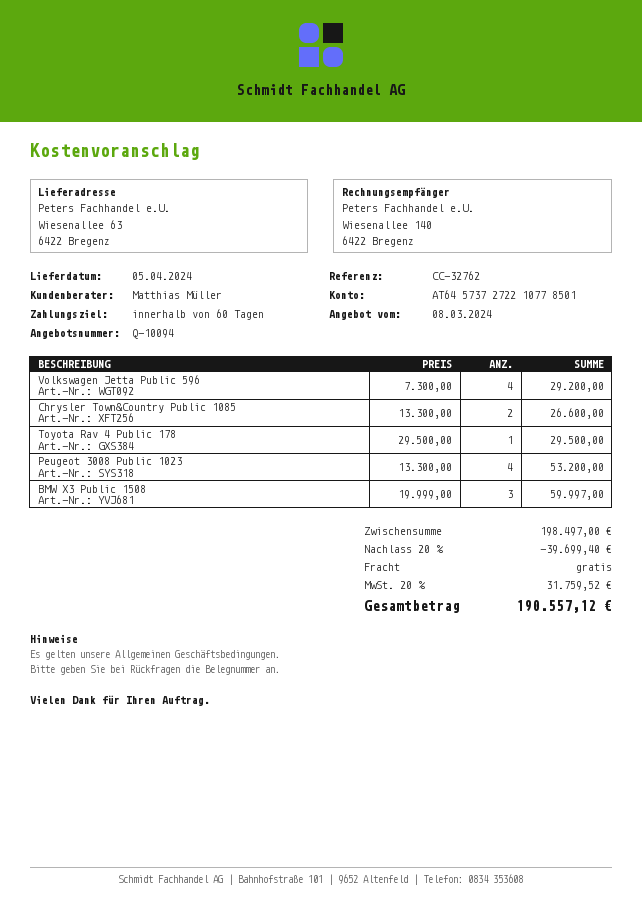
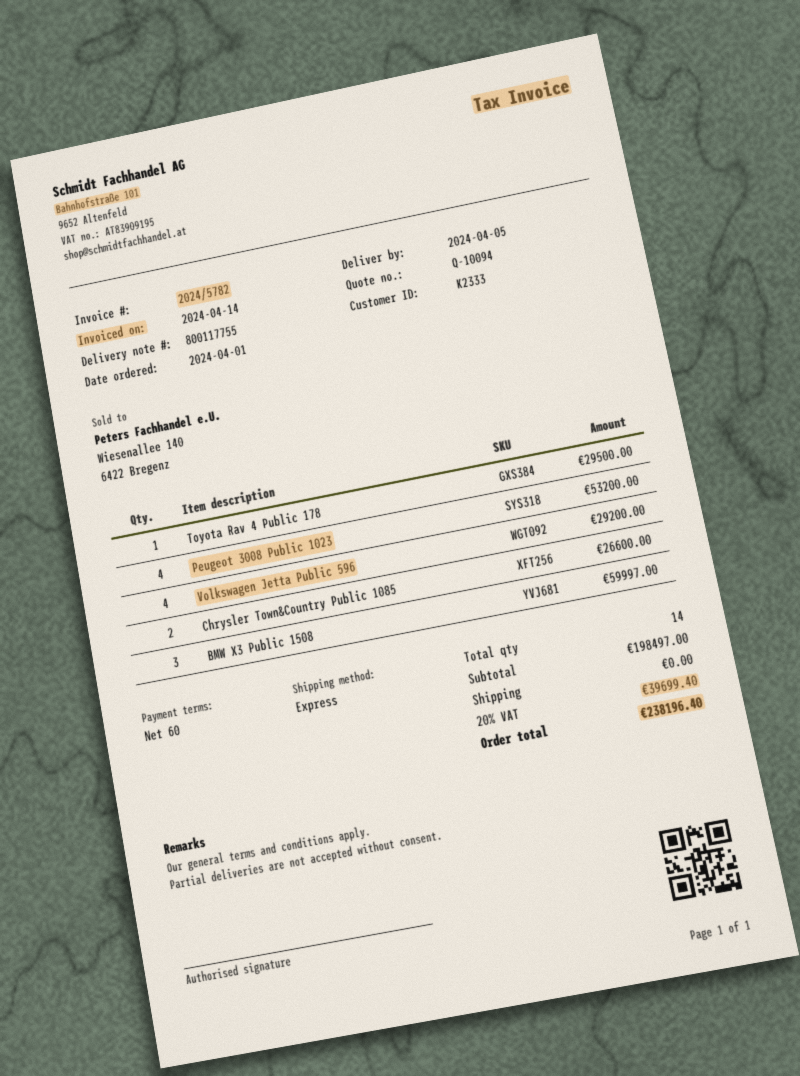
discount: 20% = 39699.40 -> none
tax: 20% = 31759.52 -> 20% = 39699.40
total: 190557.12 -> 238196.40

